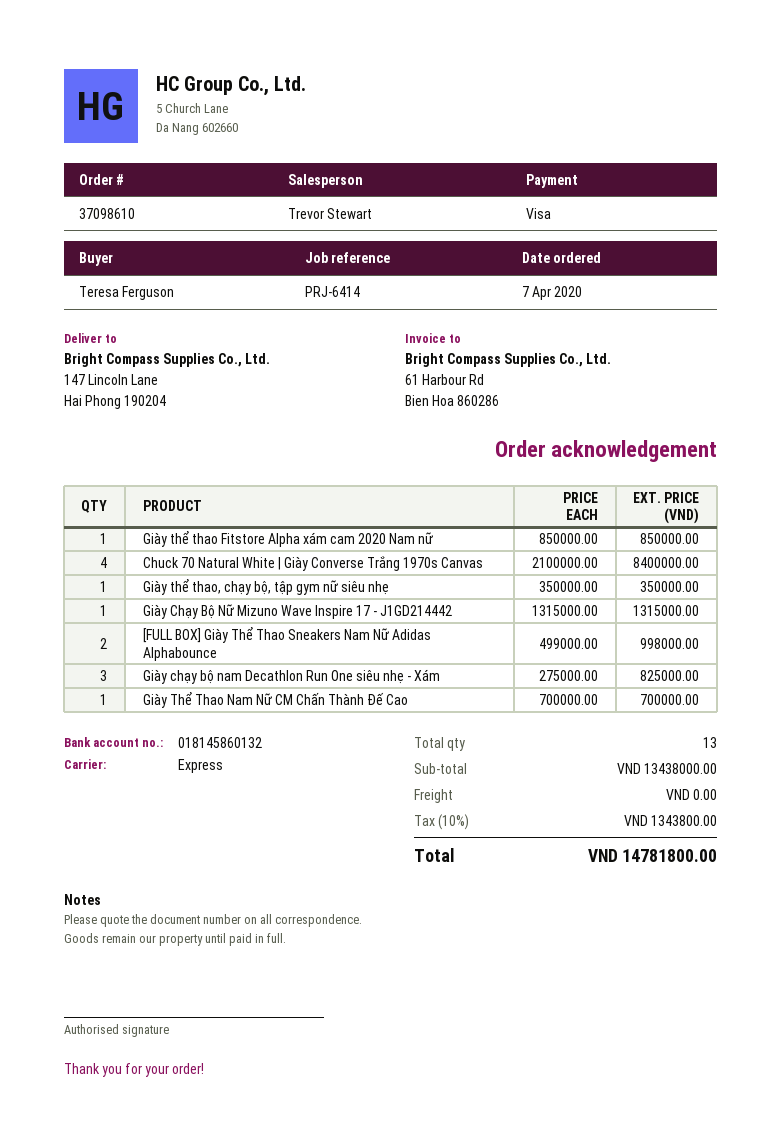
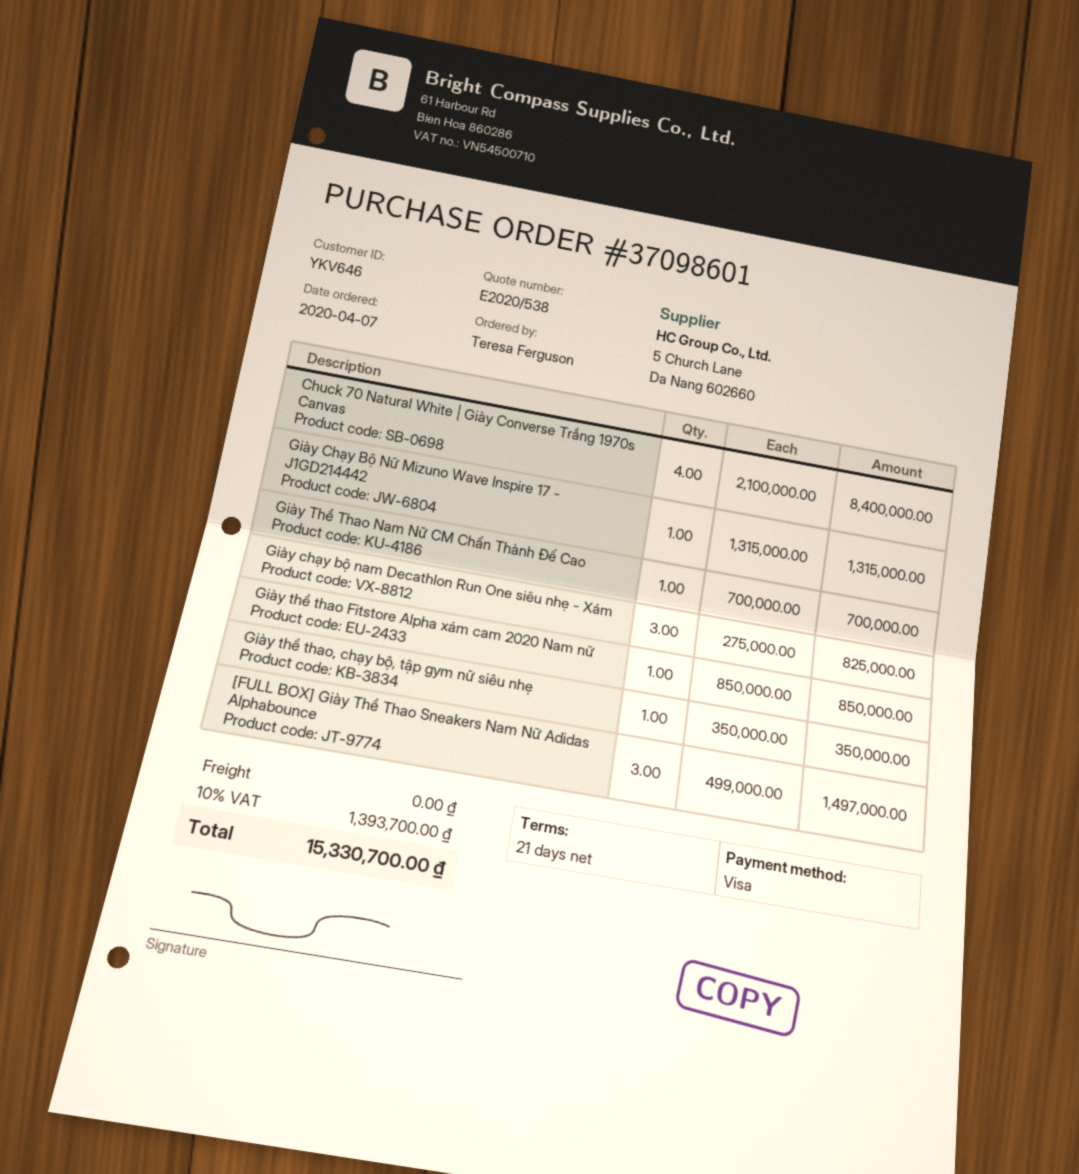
order number: 37098610 -> 37098601
[FULL BOX] Giày Thể Thao Sneakers Nam Nữ Adidas Alphabounce: 2 x 499000.00 = 998000.00 -> 3 x 499000.00 = 1497000.00
tax: 10% = 1343800.00 -> 10% = 1393700.00
total: 14781800.00 -> 15330700.00

